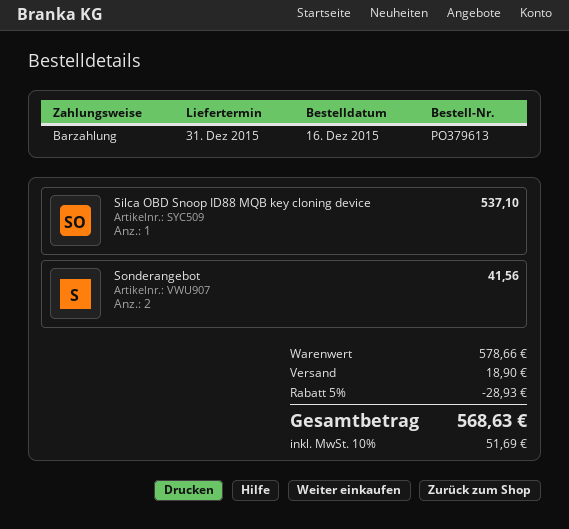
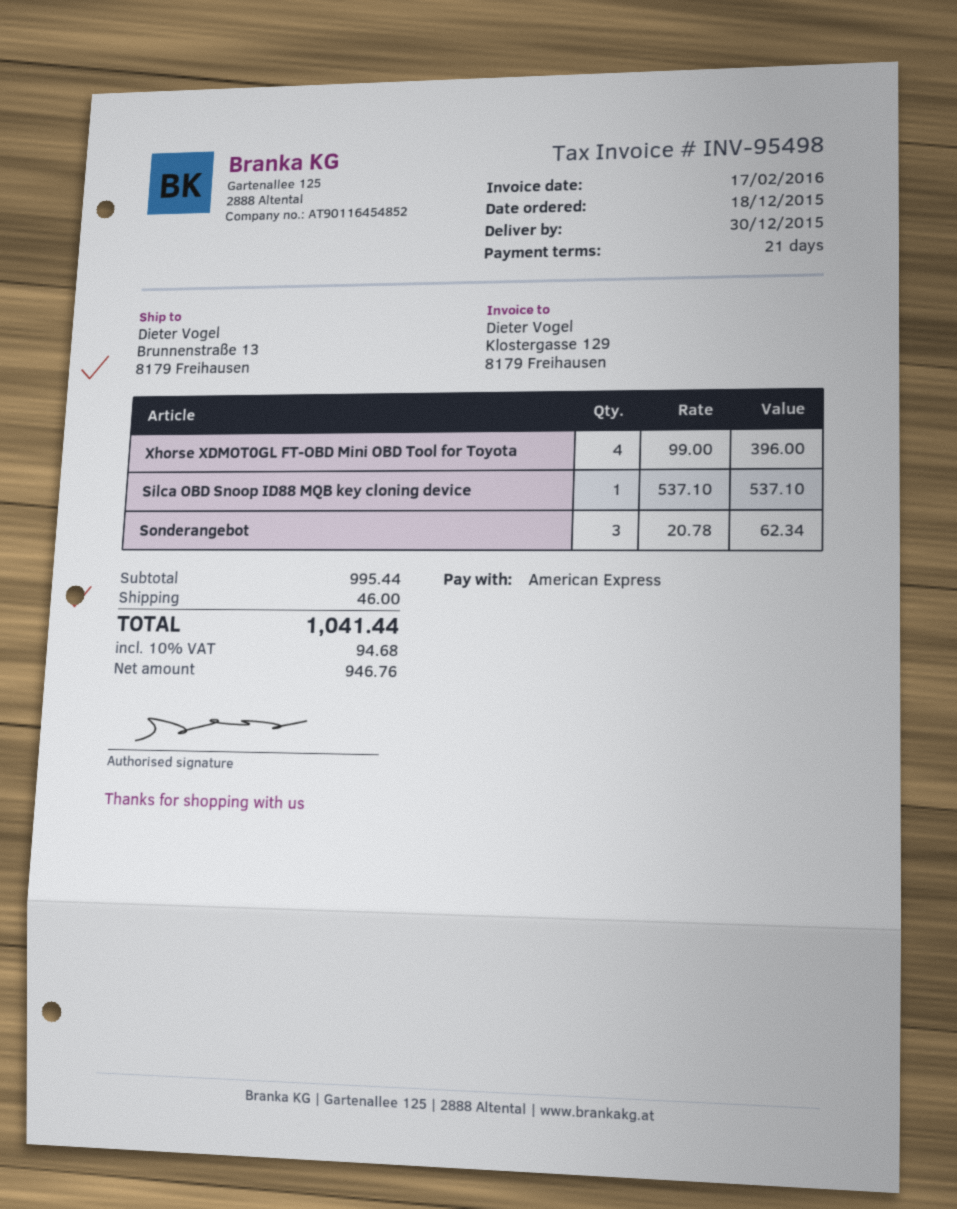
order date: 2015-12-16 -> 2015-12-18
delivery date: 2015-12-31 -> 2015-12-30
payment method: cash -> American Express
Sonderangebot: 2 for 41.56 -> 3 for 62.34
Xhorse XDMOT0GL FT-OBD Mini OBD Tool for Toyota: none -> 4 for 396.00
subtotal: 578.66 -> 995.44
discount: 5% = 28.93 -> none
shipping: 18.90 -> 46.00
tax: 10% = 51.69 -> 10% = 94.68
total: 568.63 -> 1041.44

